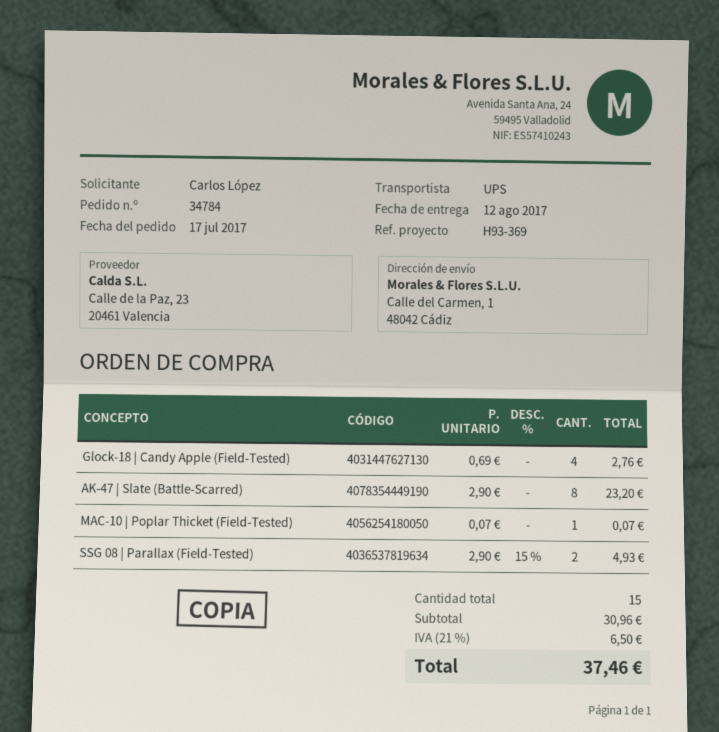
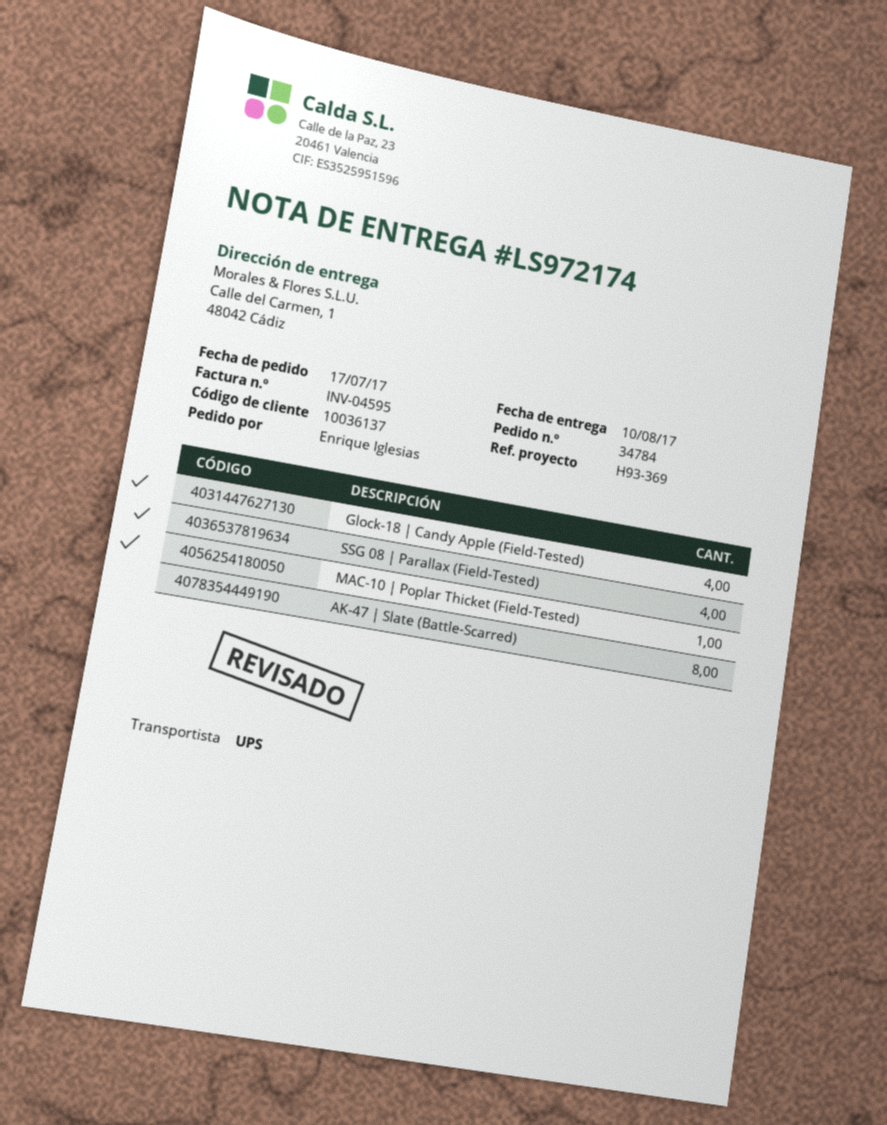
delivery date: 2017-08-12 -> 2017-08-10
ordered by: Carlos López -> Enrique Iglesias
SSG 08 | Parallax (Field-Tested): 2 -> 4

